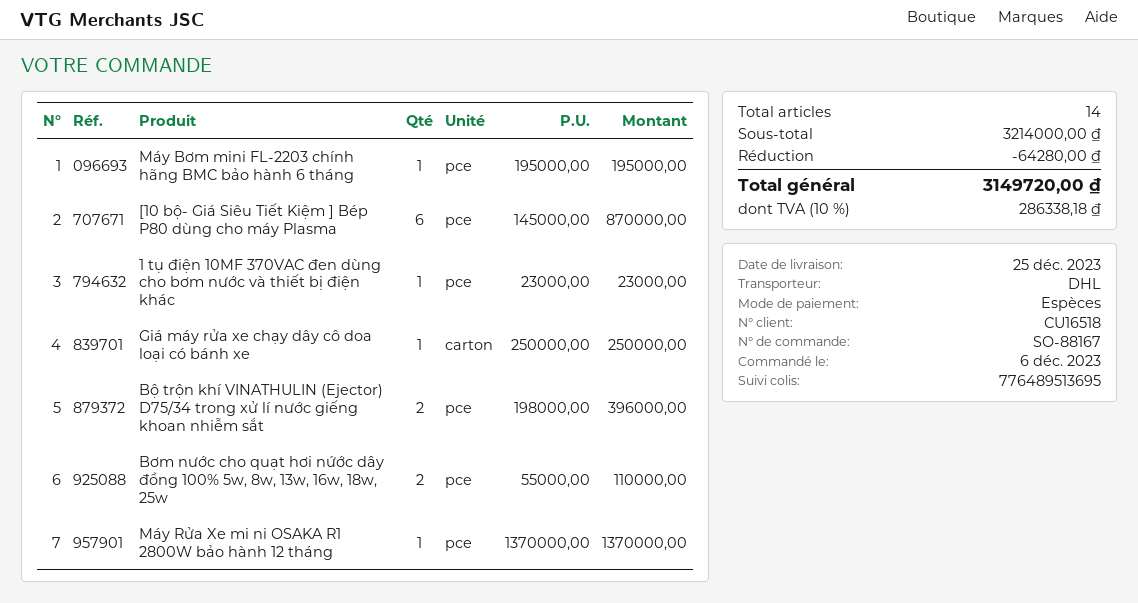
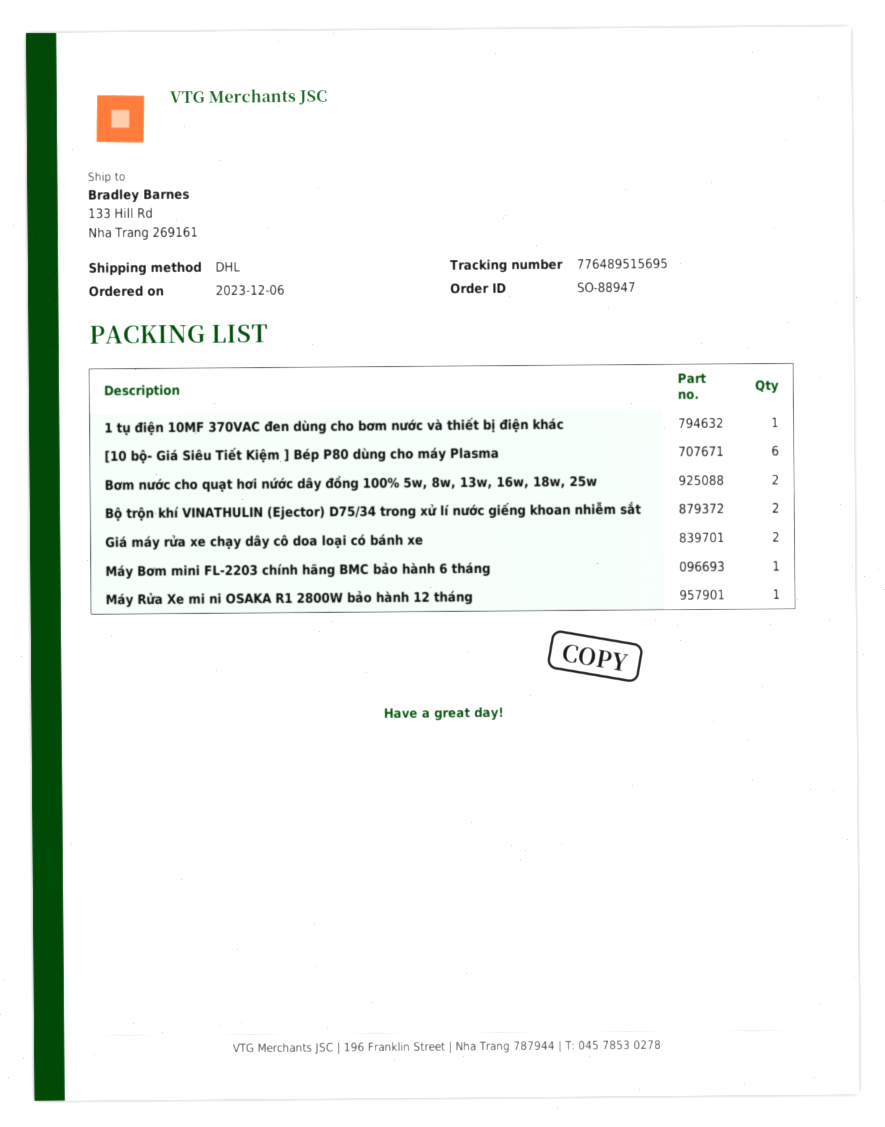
order number: SO-88167 -> SO-88947
tracking number: 776489513695 -> 776489515695
Giá máy rửa xe chạy dây cô doa loại có bánh xe: 1 -> 2

